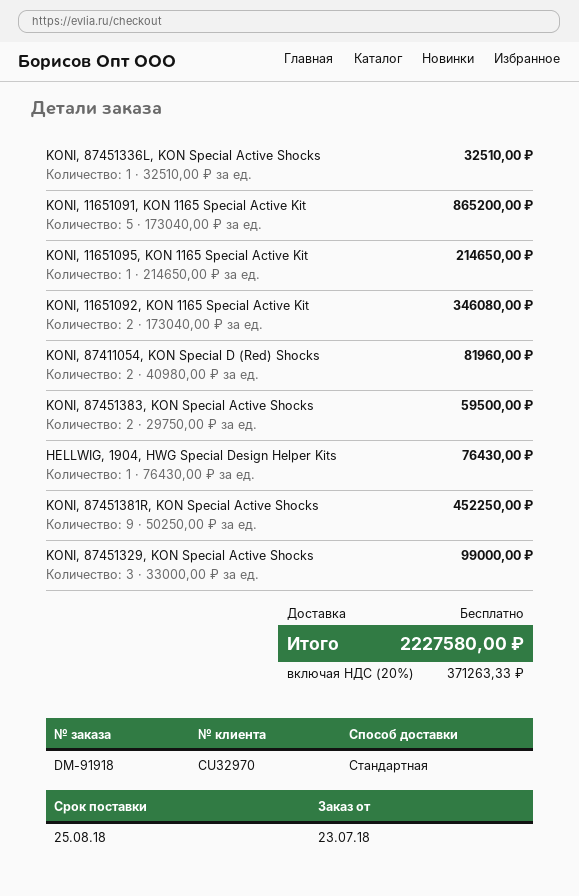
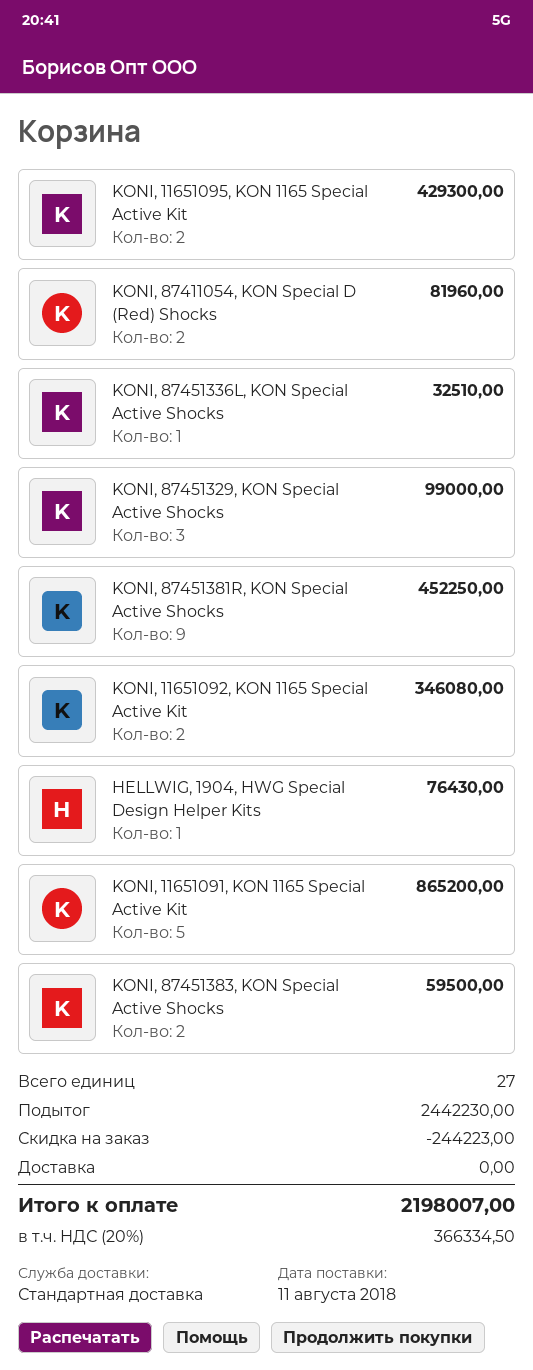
delivery date: 2018-08-25 -> 2018-08-11
KONI, 11651095, KON 1165 Special Active Kit: 1 for 214650.00 -> 2 for 429300.00
discount: none -> 244223.00
tax: 20% = 371263.33 -> 20% = 366334.50
total: 2227580.00 -> 2198007.00

